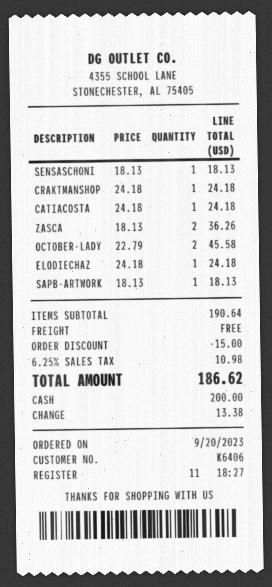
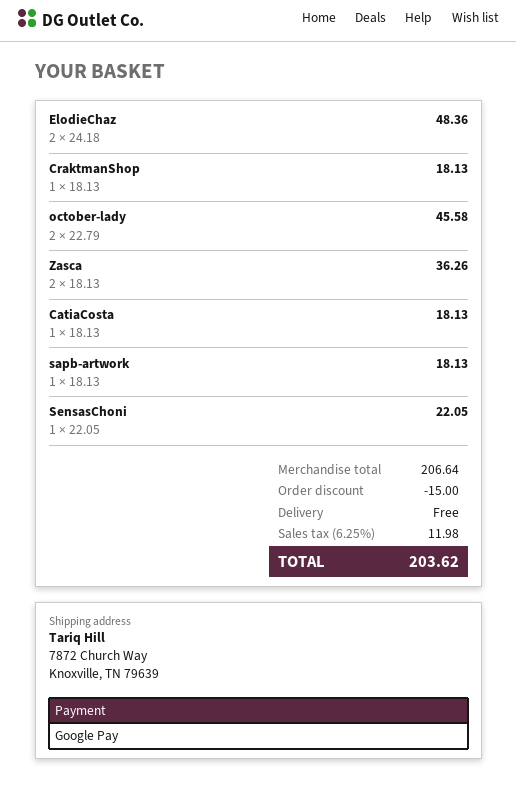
payment method: cash -> Google Pay
SENSASCHONI: 1 x 18.13 = 18.13 -> 1 x 22.05 = 22.05
CRAKTMANSHOP: 1 x 24.18 = 24.18 -> 1 x 18.13 = 18.13
CATIACOSTA: 1 x 24.18 = 24.18 -> 1 x 18.13 = 18.13
ELODIECHAZ: 1 x 24.18 = 24.18 -> 2 x 24.18 = 48.36
subtotal: 190.64 -> 206.64
tax: 6.25% = 10.98 -> 6.25% = 11.98
total: 186.62 -> 203.62

